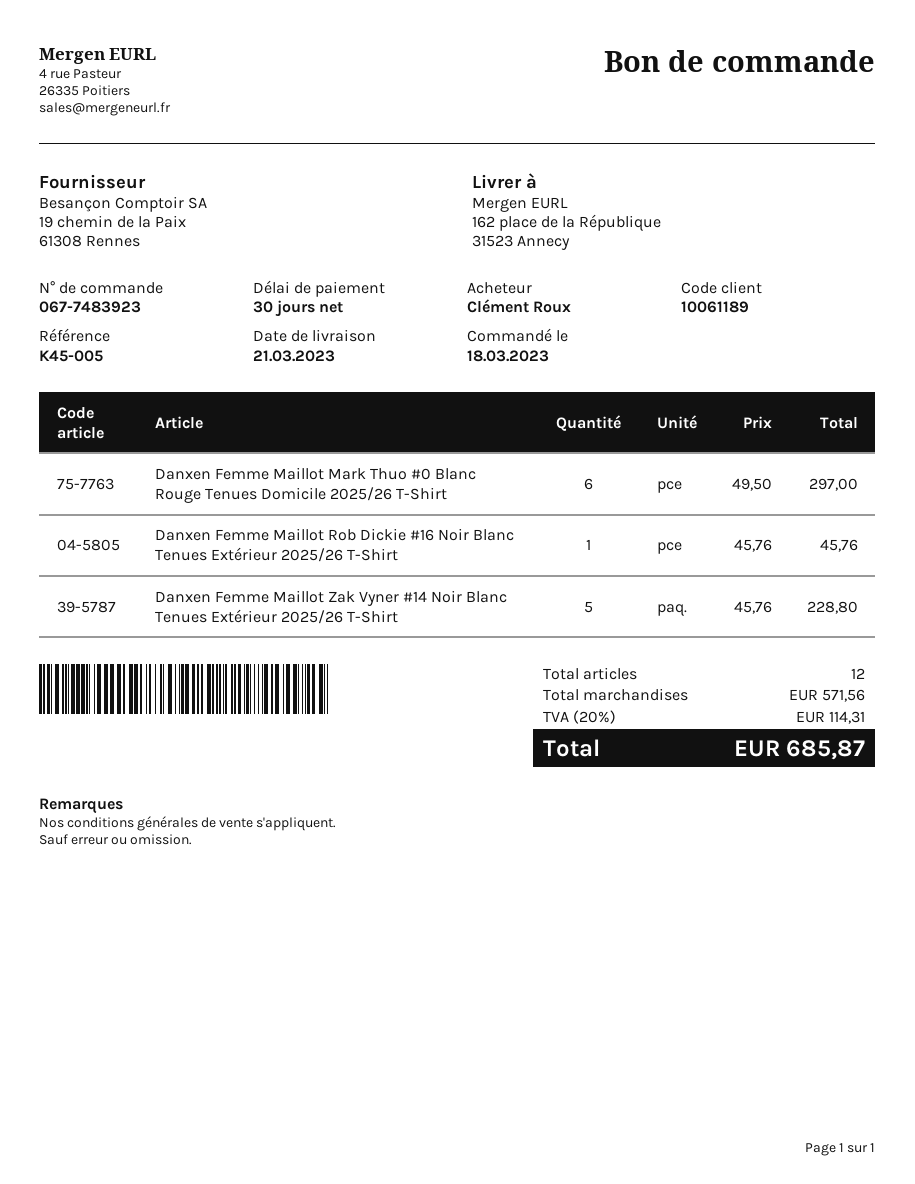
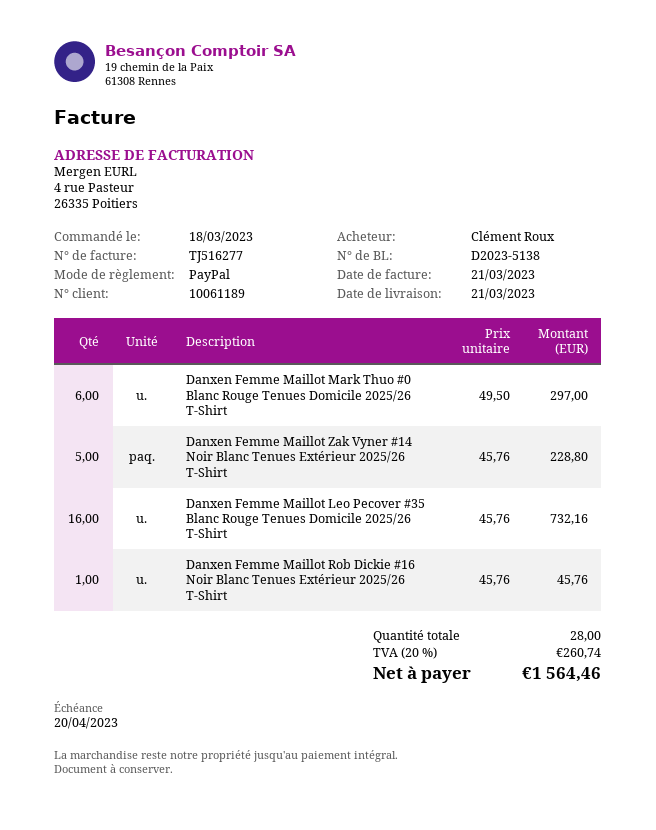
Danxen Femme Maillot Leo Pecover #35 Blanc Rouge Tenues Domicile 2025/26 T-Shirt: none -> 16 x 45.76 = 732.16
total quantity: 12 -> 28
tax: 20% = 114.31 -> 20% = 260.74
total: 685.87 -> 1564.46

